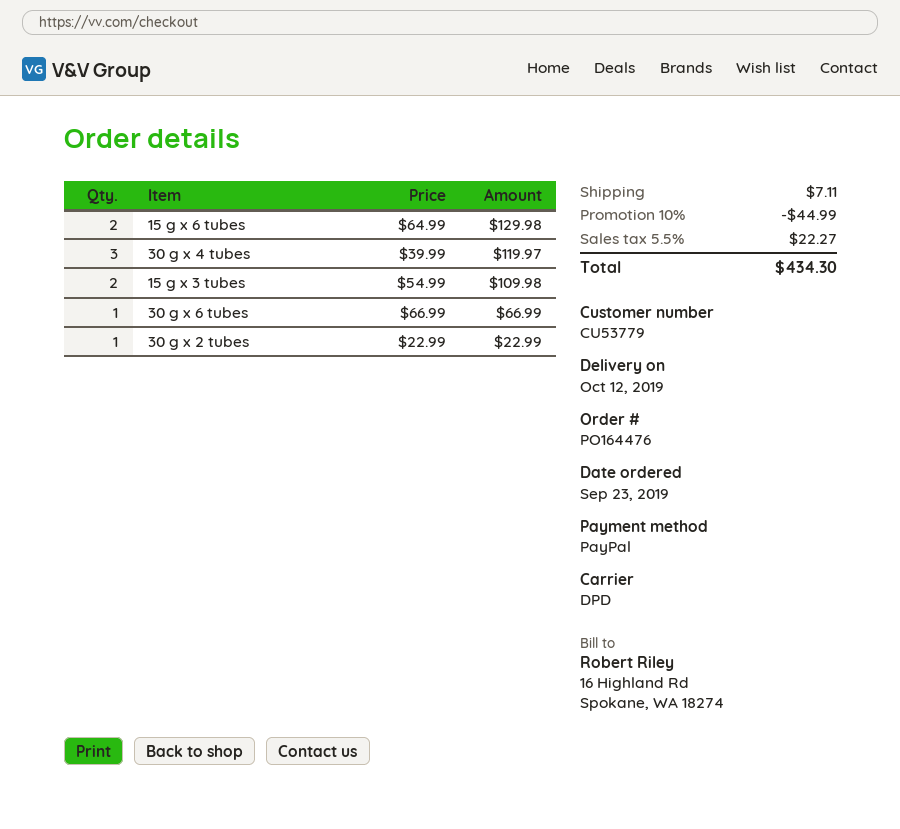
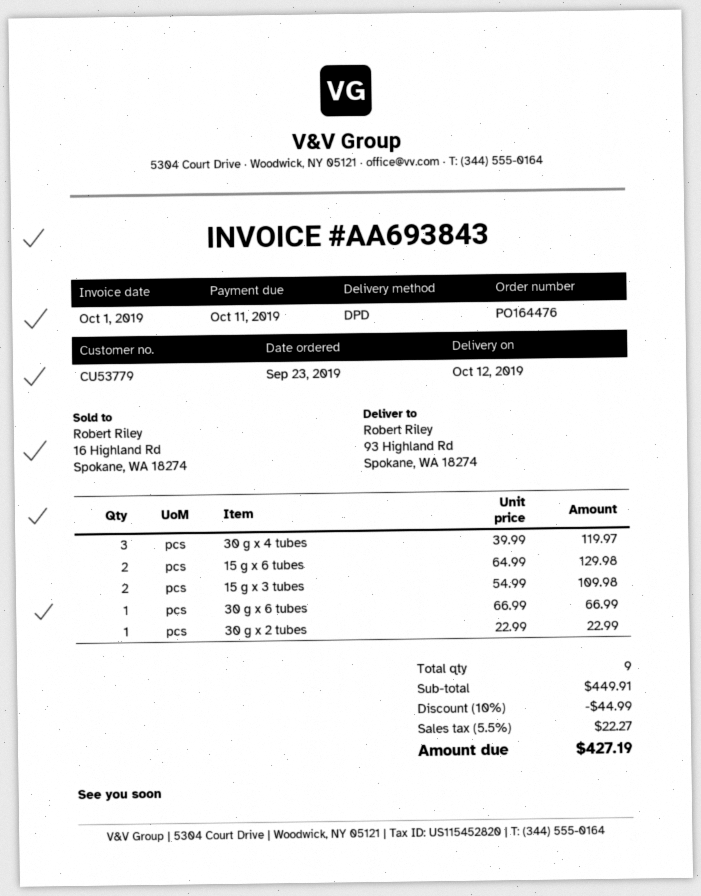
shipping: 7.11 -> none
total: 434.30 -> 427.19

